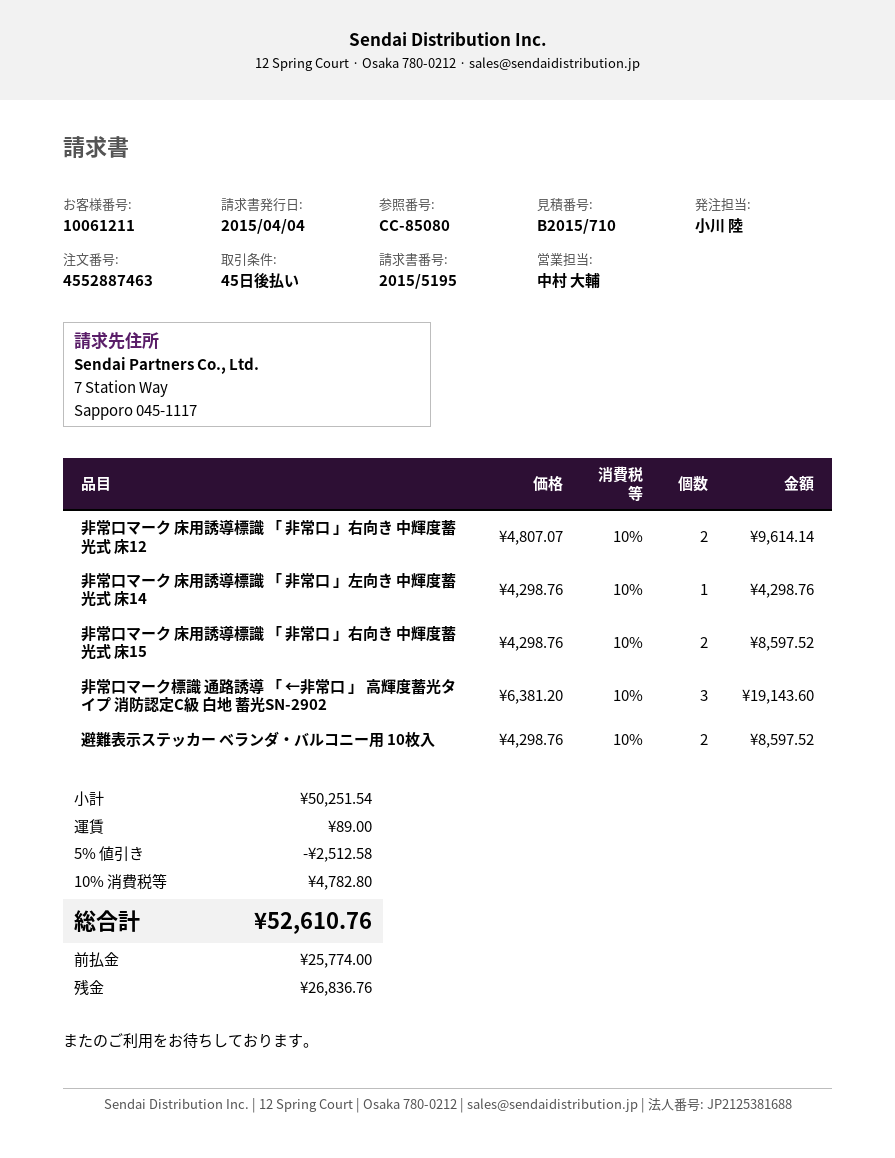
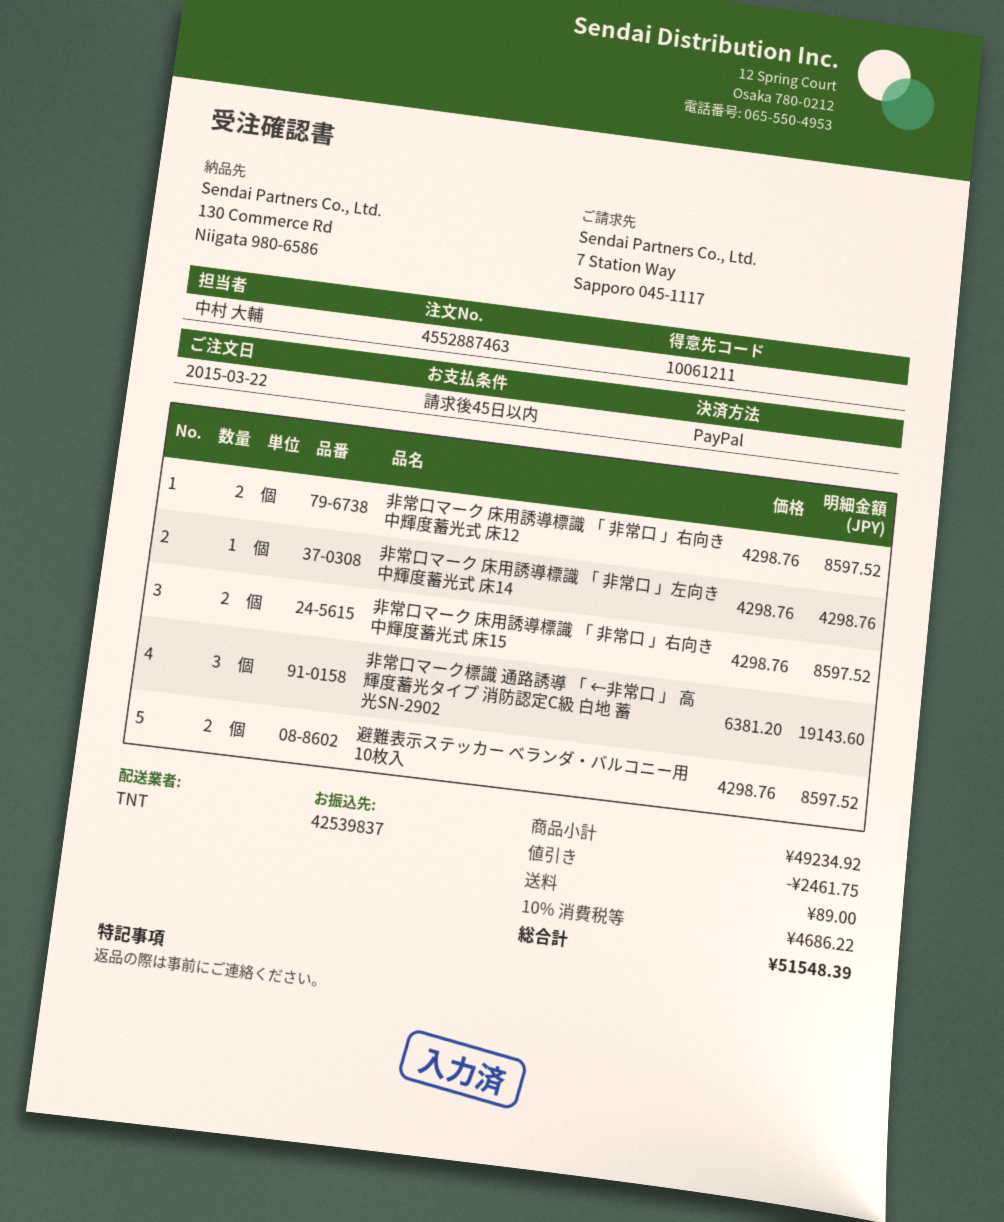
非常口マーク 床用誘導標識 「 非常口 」右向き 中輝度蓄光式 床12: 2 x 4807.07 = 9614.14 -> 2 x 4298.76 = 8597.52
subtotal: 50251.54 -> 49234.92
discount: 2512.58 -> 2461.75
tax: 10% = 4782.80 -> 10% = 4686.22
total: 52610.76 -> 51548.39

